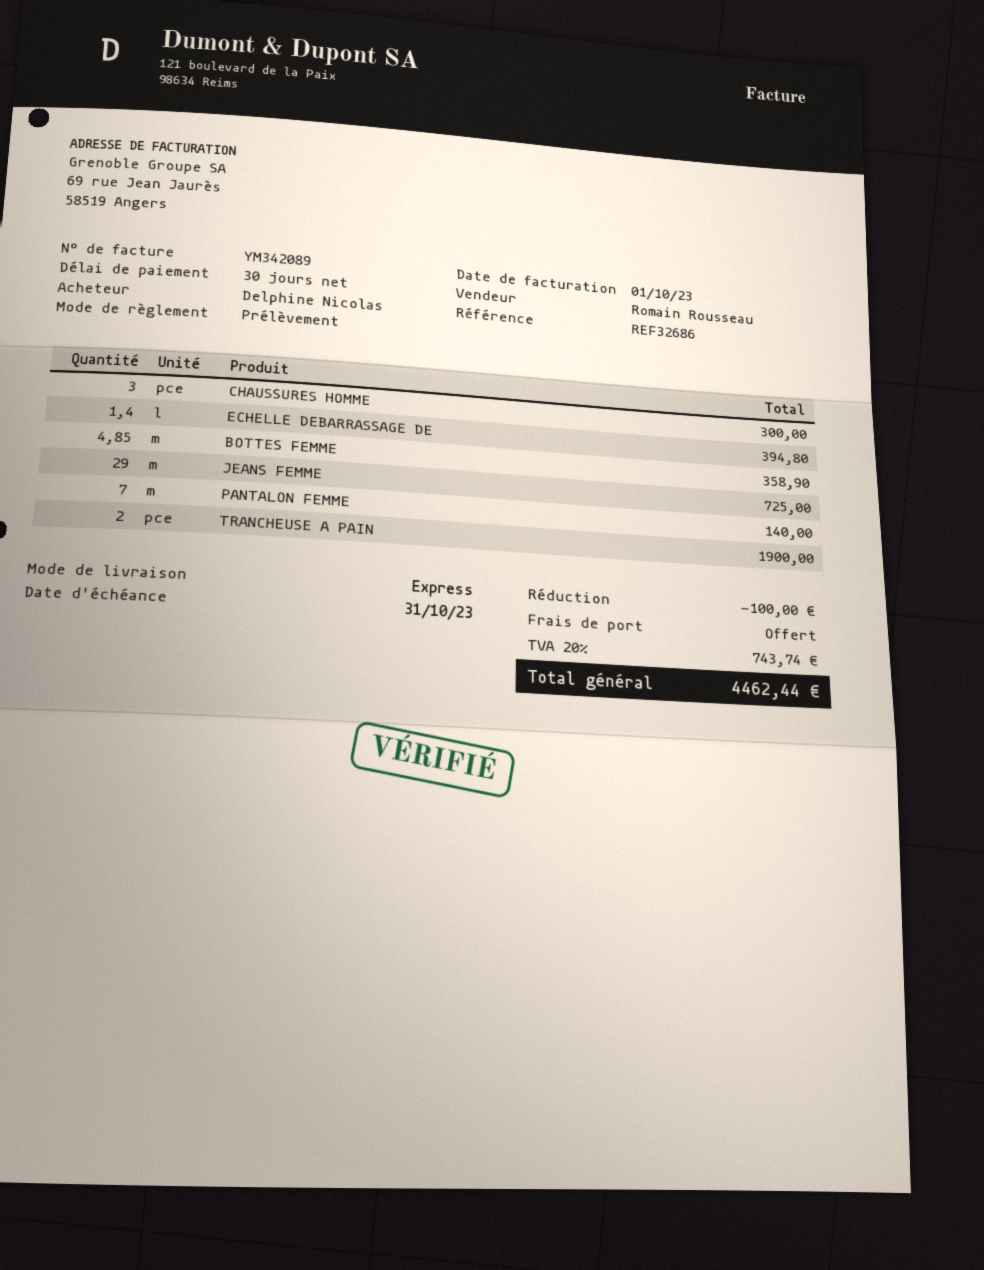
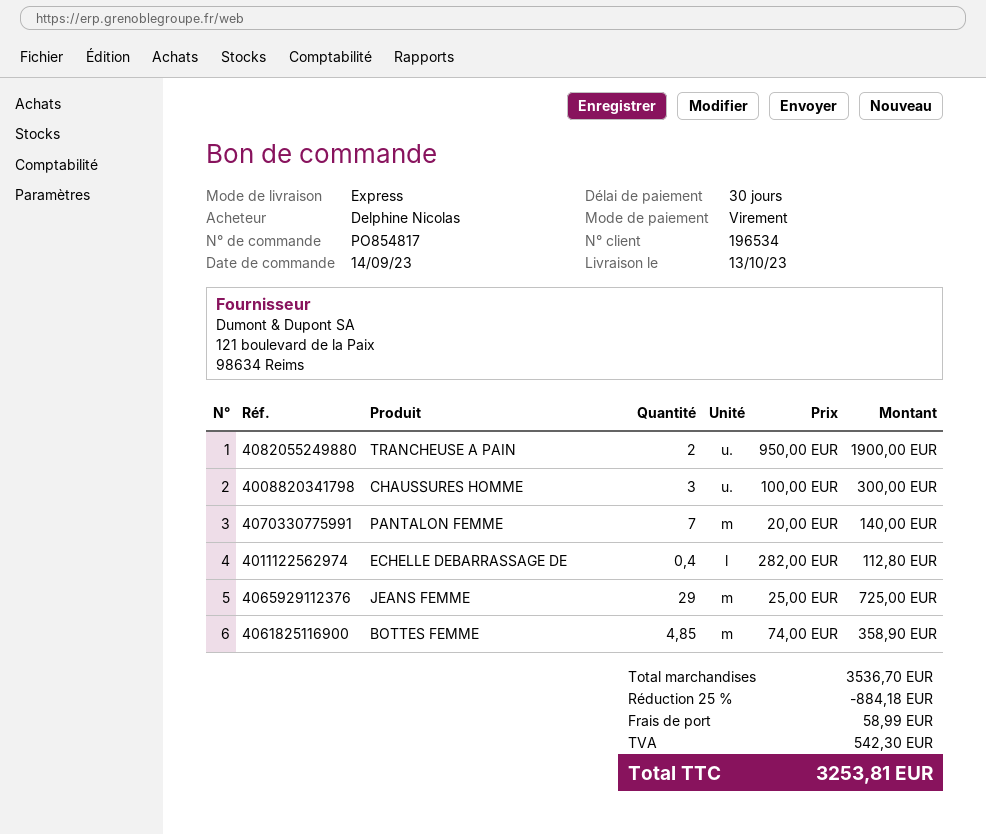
payment method: direct debit -> bank transfer
ECHELLE DEBARRASSAGE DE: 1.4 for 394.80 -> 0.4 for 112.80
discount: 100.00 -> 884.18
shipping: 0.00 -> 58.99
tax: 743.74 -> 542.30
total: 4462.44 -> 3253.81

